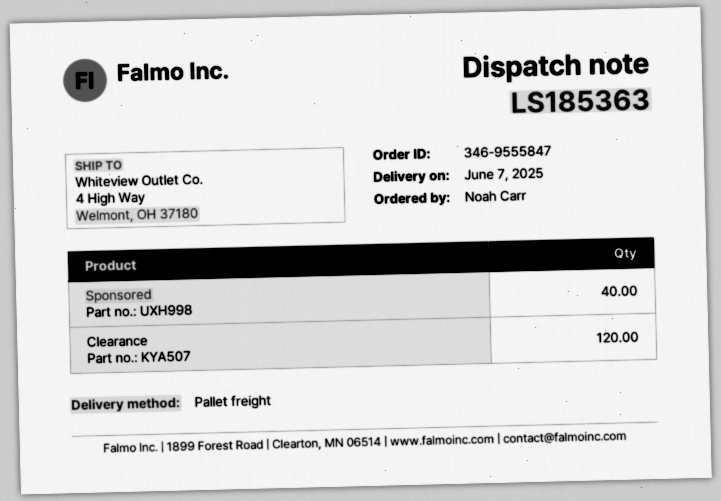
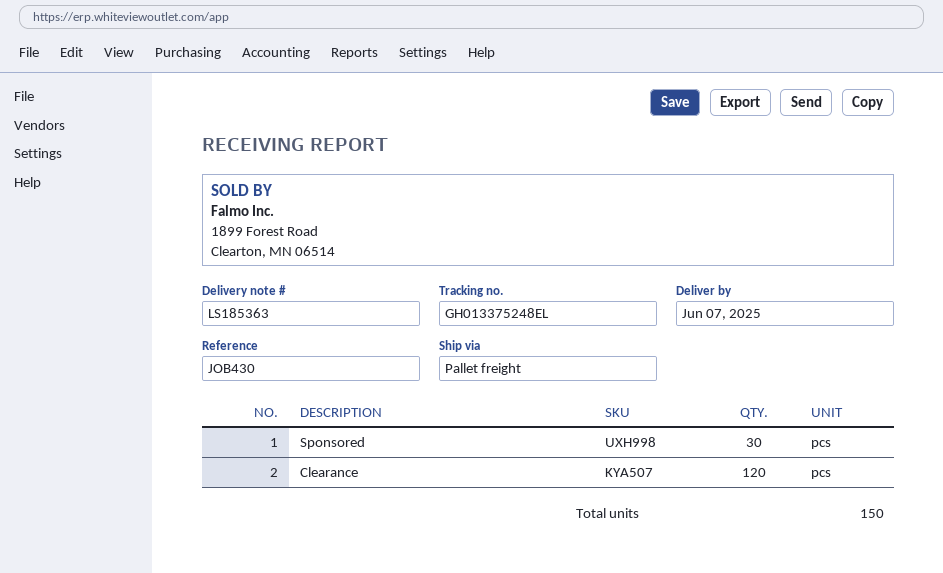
Sponsored: 40 -> 30

